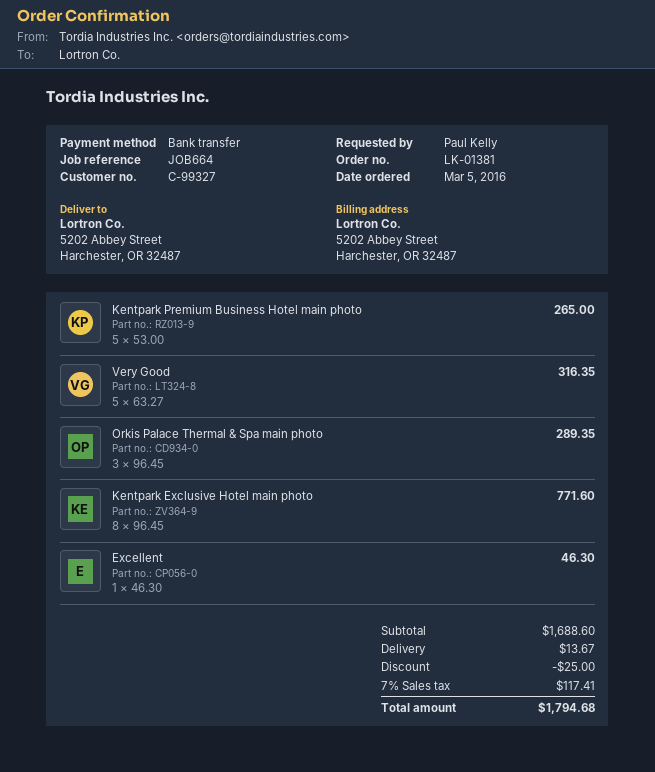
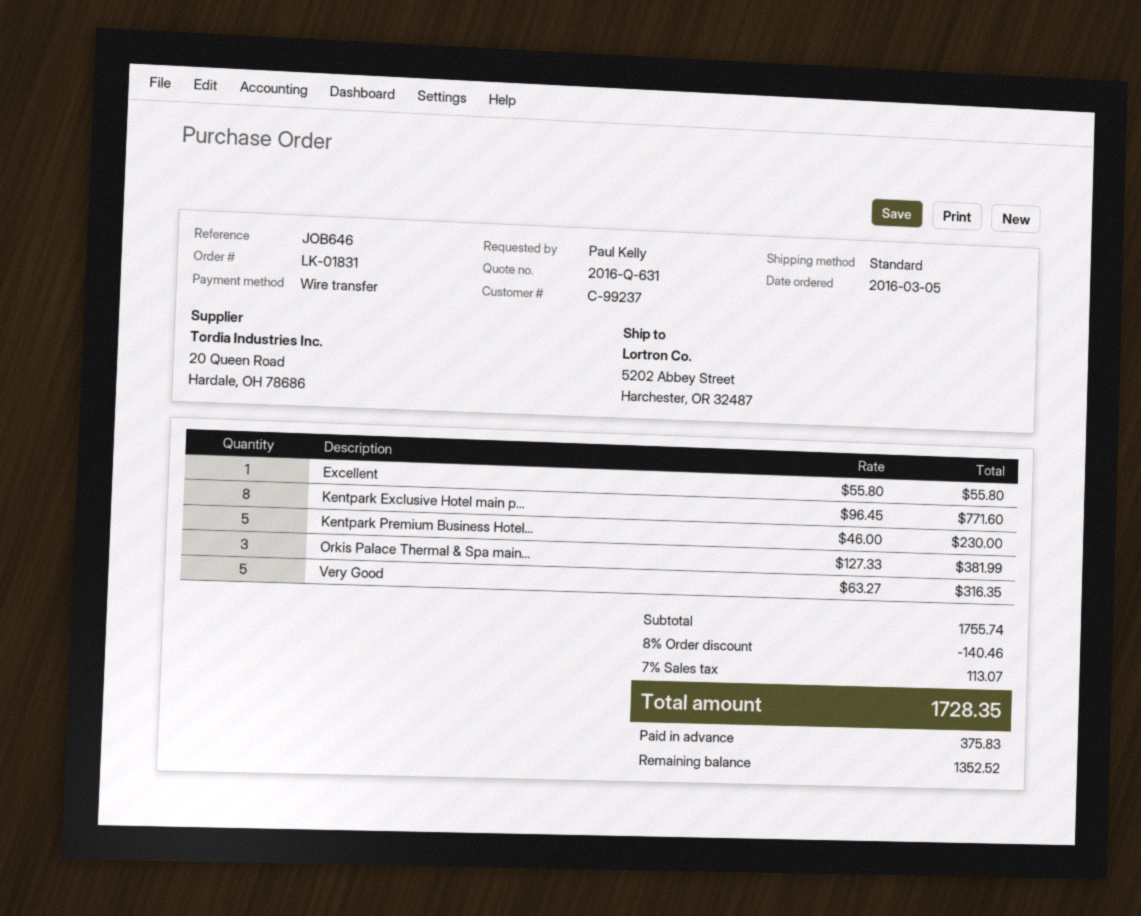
order number: LK-01381 -> LK-01831
customer number: C-99327 -> C-99237
reference: JOB664 -> JOB646
Kentpark Premium Business Hotel main photo: 5 x 53.00 = 265.00 -> 5 x 46.00 = 230.00
Orkis Palace Thermal & Spa main photo: 3 x 96.45 = 289.35 -> 3 x 127.33 = 381.99
Excellent: 1 x 46.30 = 46.30 -> 1 x 55.80 = 55.80
subtotal: 1688.60 -> 1755.74
discount: 25.00 -> 140.46
shipping: 13.67 -> none
tax: 7% = 117.41 -> 7% = 113.07
total: 1794.68 -> 1728.35

